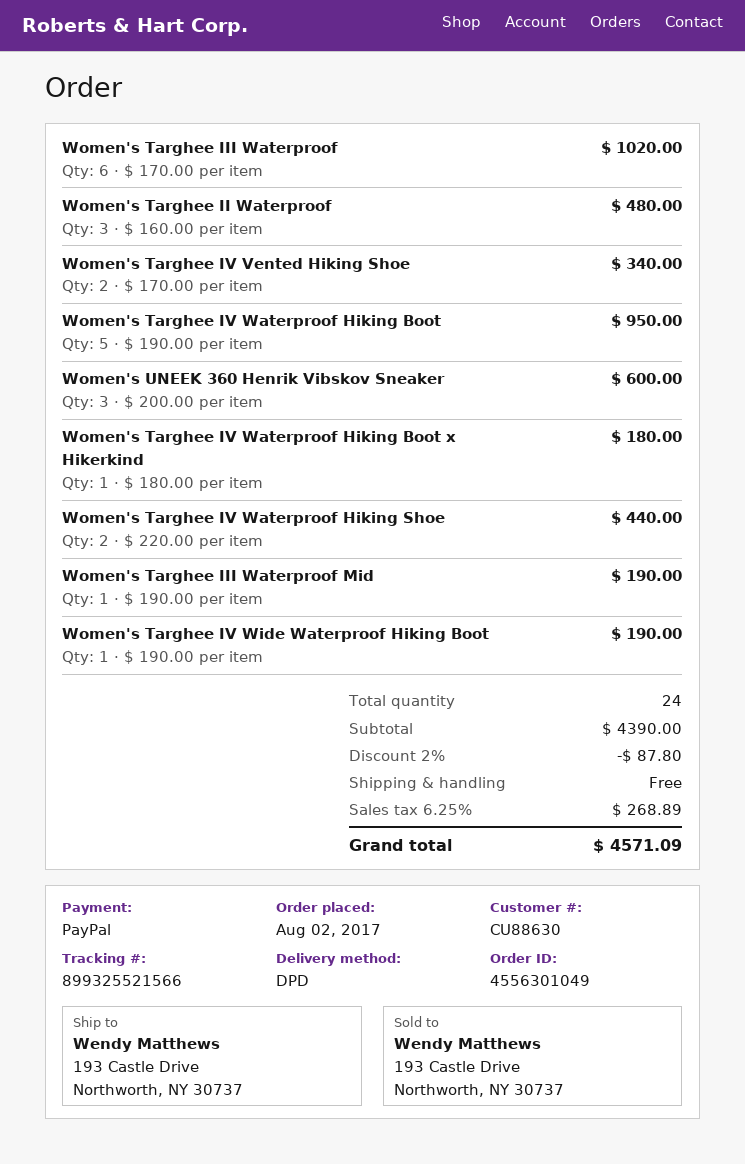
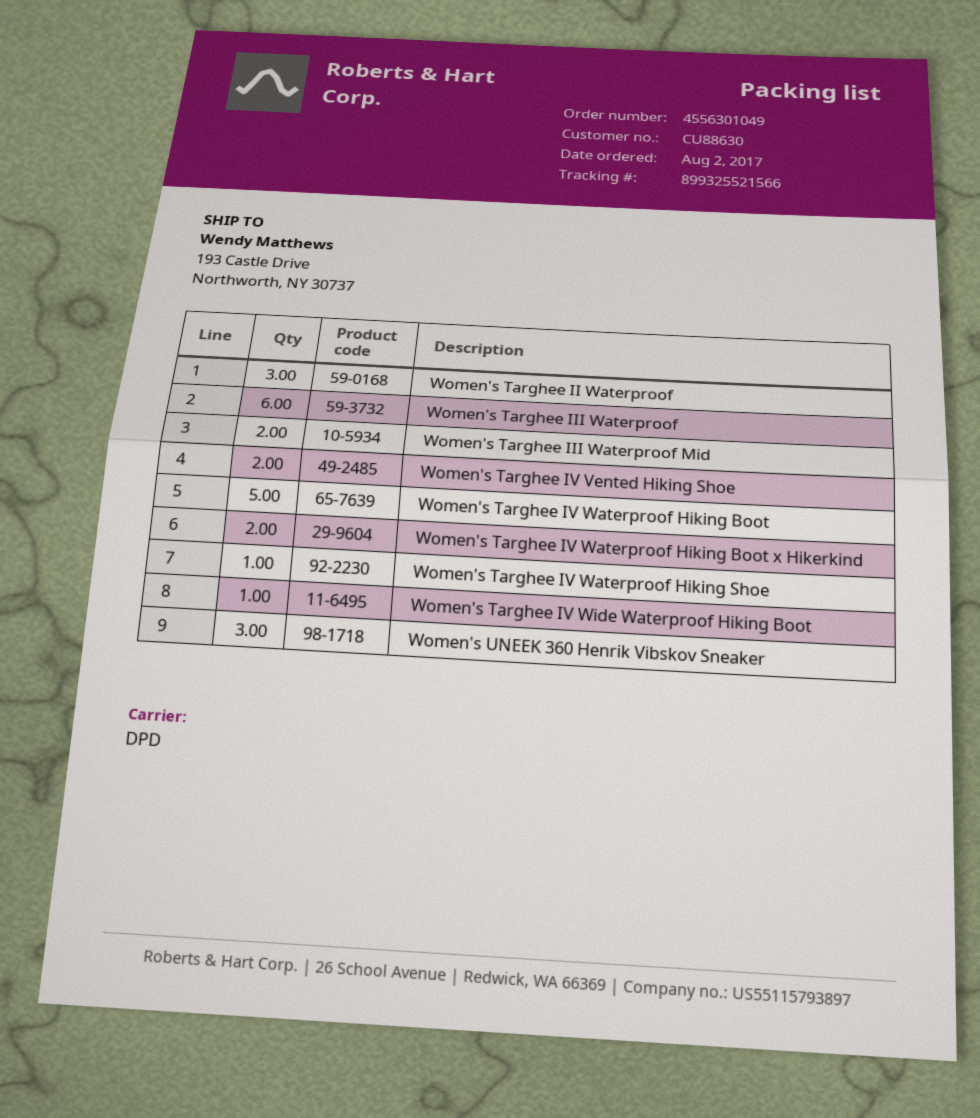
Women's Targhee IV Waterproof Hiking Boot x Hikerkind: 1 -> 2
Women's Targhee IV Waterproof Hiking Shoe: 2 -> 1
Women's Targhee III Waterproof Mid: 1 -> 2

